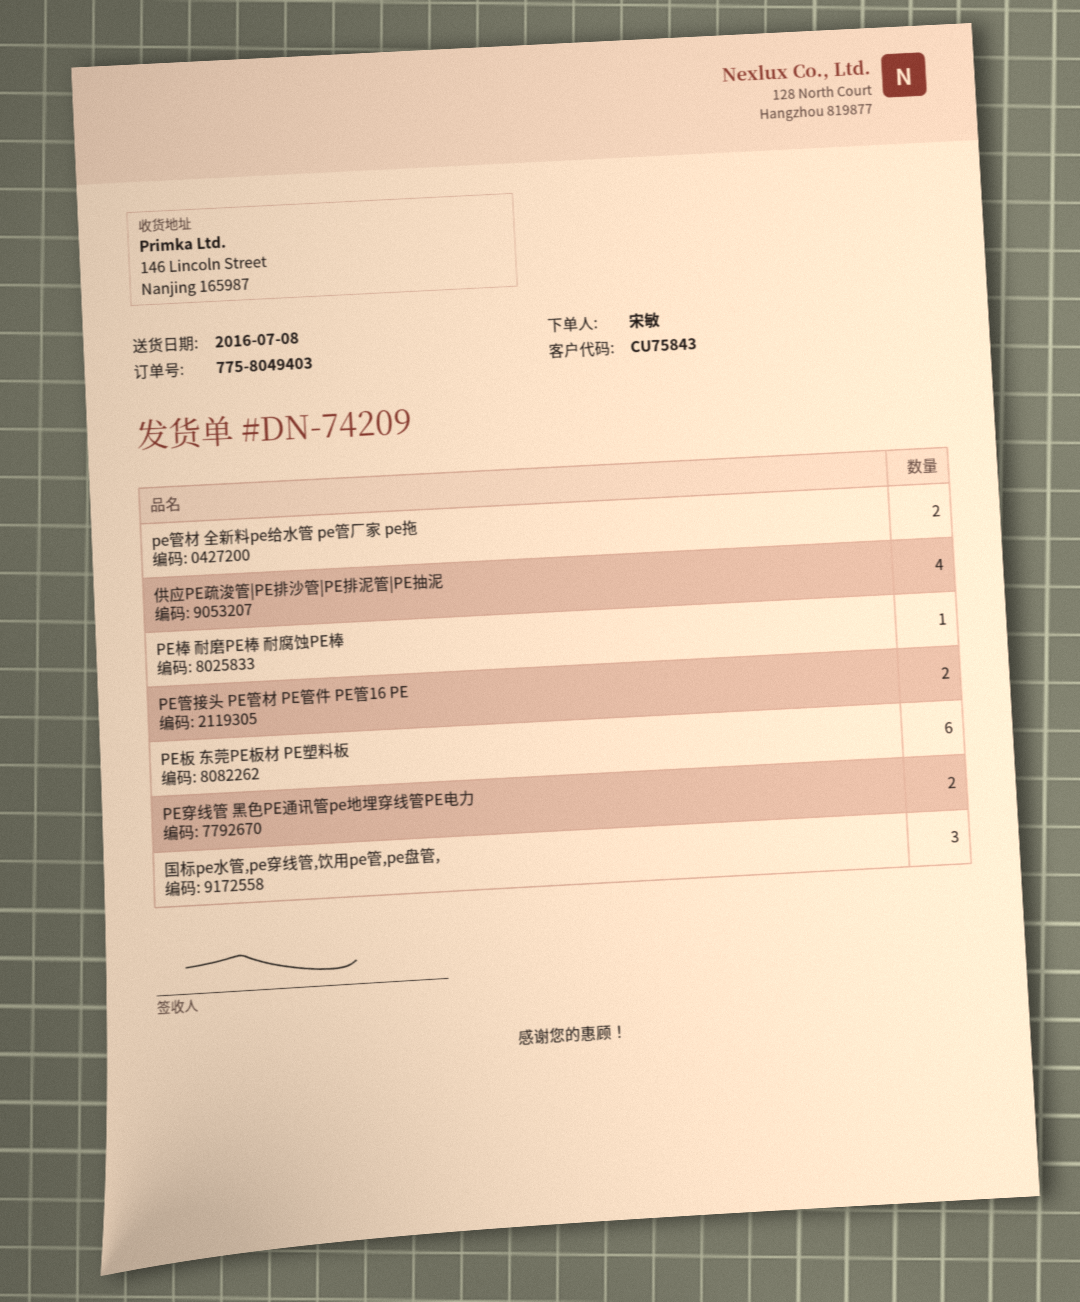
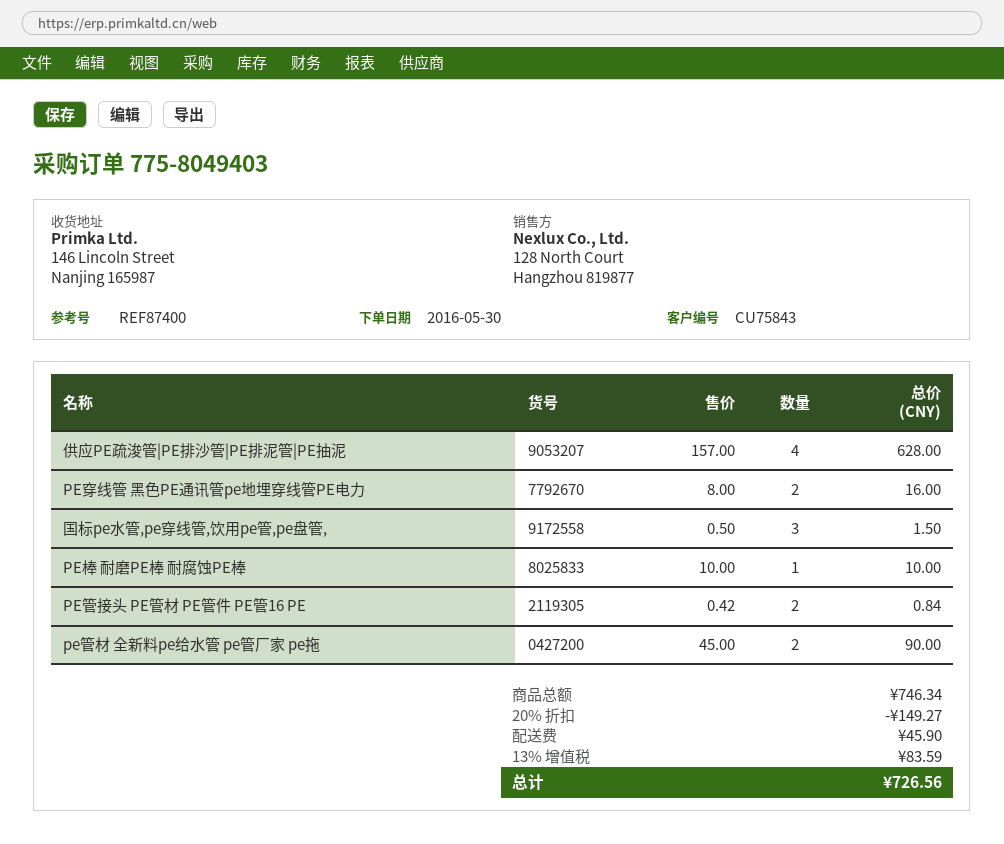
PE板 东莞PE板材 PE塑料板: 6 -> none

